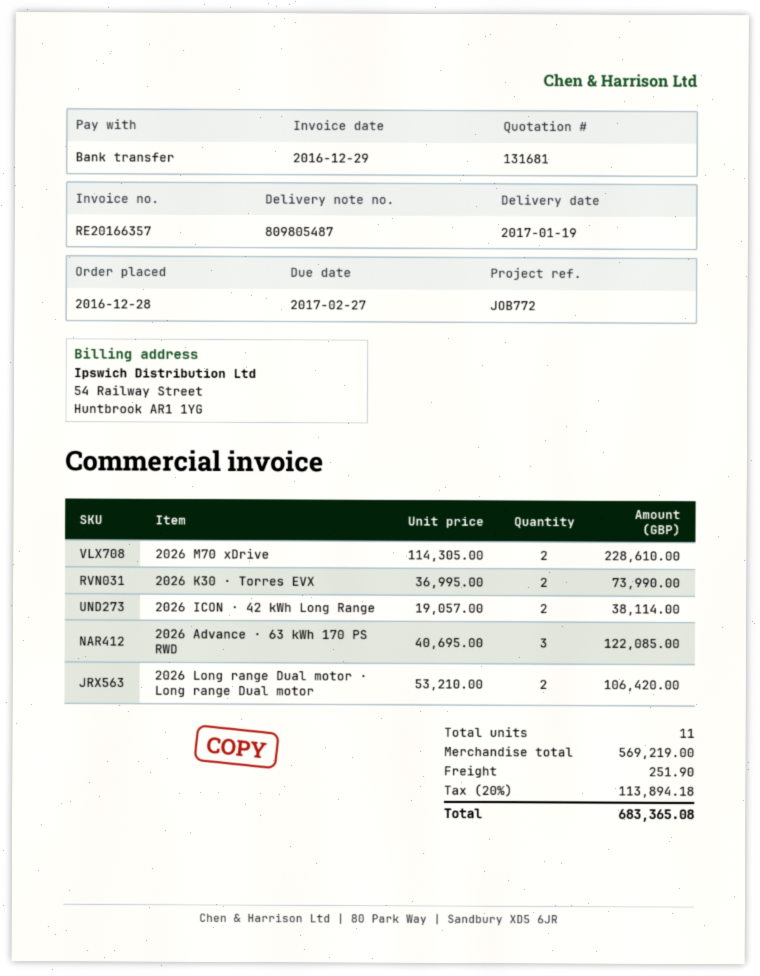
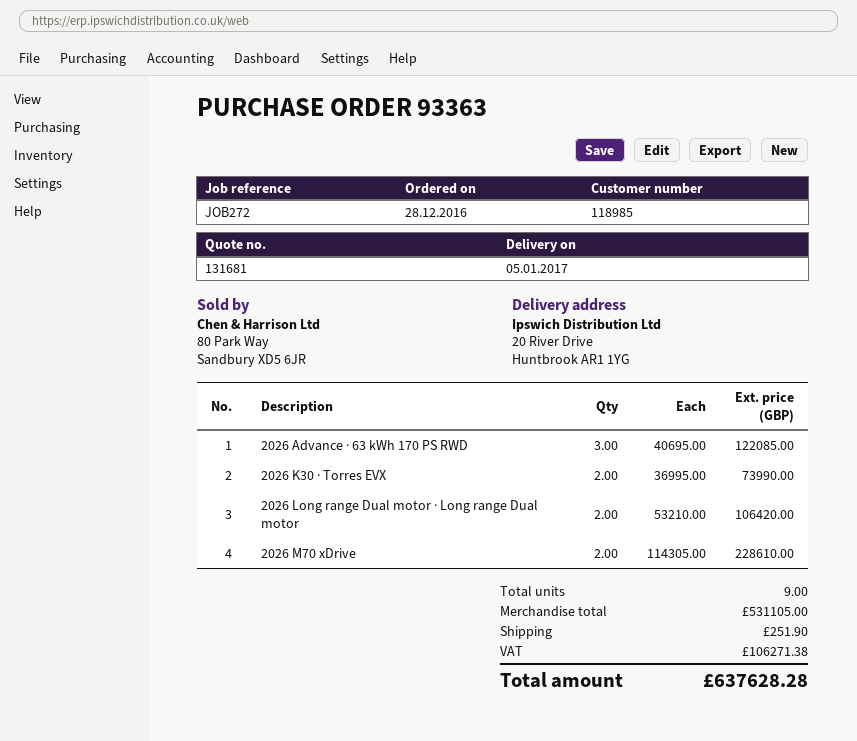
delivery date: 2017-01-19 -> 2017-01-05
reference: JOB772 -> JOB272
2026 ICON · 42 kWh Long Range: 2 x 19057.00 = 38114.00 -> none
total quantity: 11 -> 9
subtotal: 569219.00 -> 531105.00
tax: 113894.18 -> 106271.38
total: 683365.08 -> 637628.28

